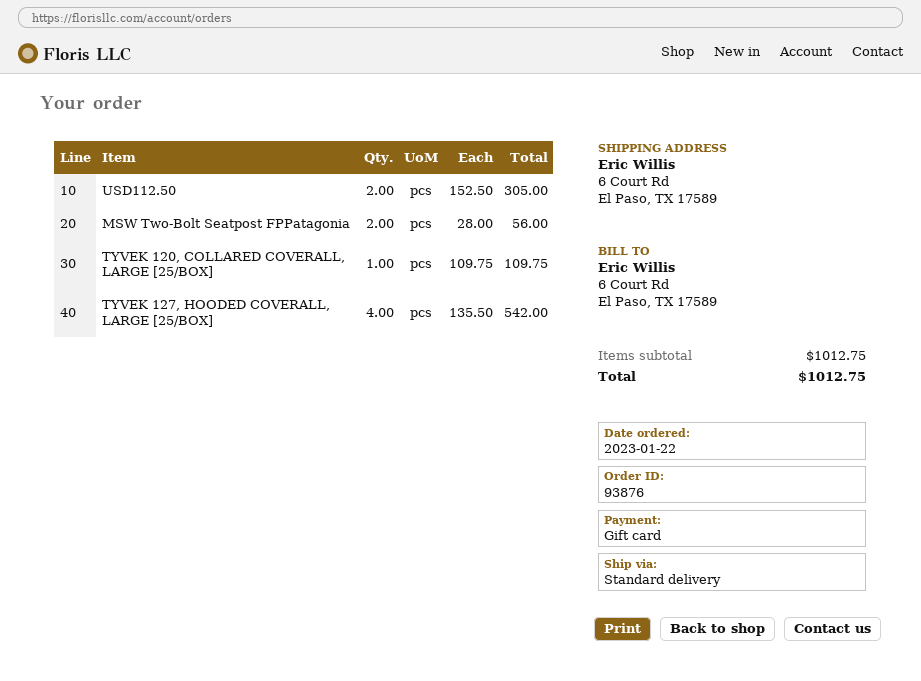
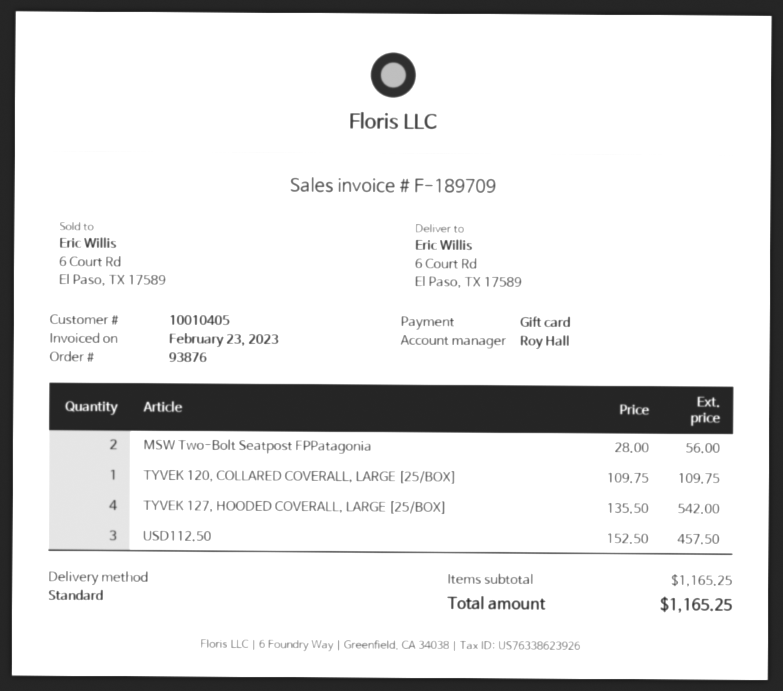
USD112.50: 2 x 152.50 = 305.00 -> 3 x 152.50 = 457.50
subtotal: 1012.75 -> 1165.25
total: 1012.75 -> 1165.25

